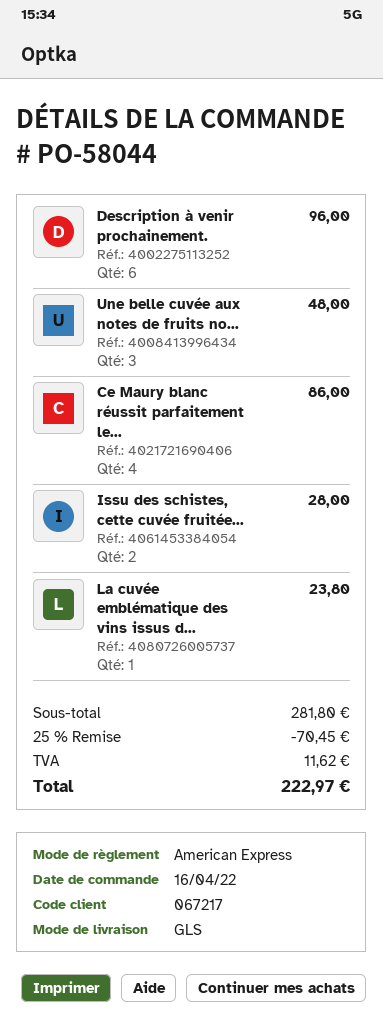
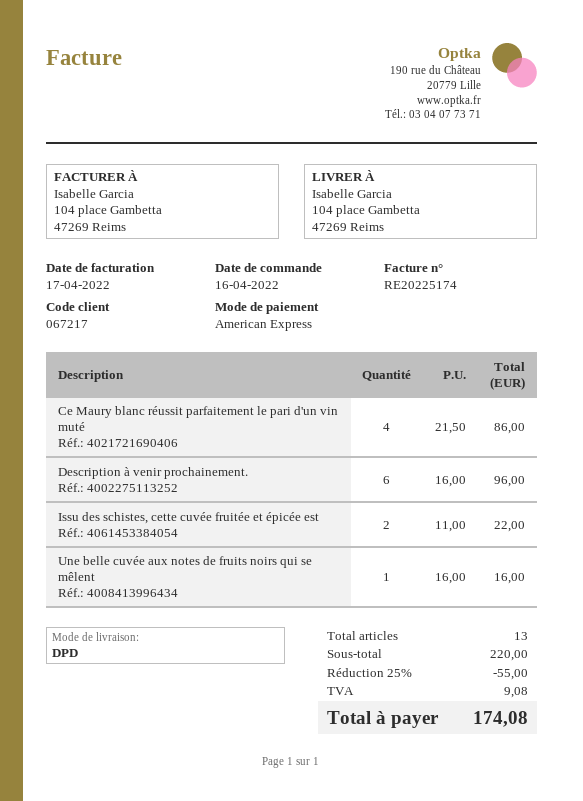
shipping method: GLS -> DPD
Une belle cuvée aux notes de fruits no...: 3 for 48.00 -> 1 for 16.00
Issu des schistes, cette cuvée fruitée...: 2 for 28.00 -> 2 for 22.00
La cuvée emblématique des vins issus d...: 1 for 23.80 -> none
subtotal: 281.80 -> 220.00
discount: 25% = 70.45 -> 25% = 55.00
tax: 11.62 -> 9.08
total: 222.97 -> 174.08

